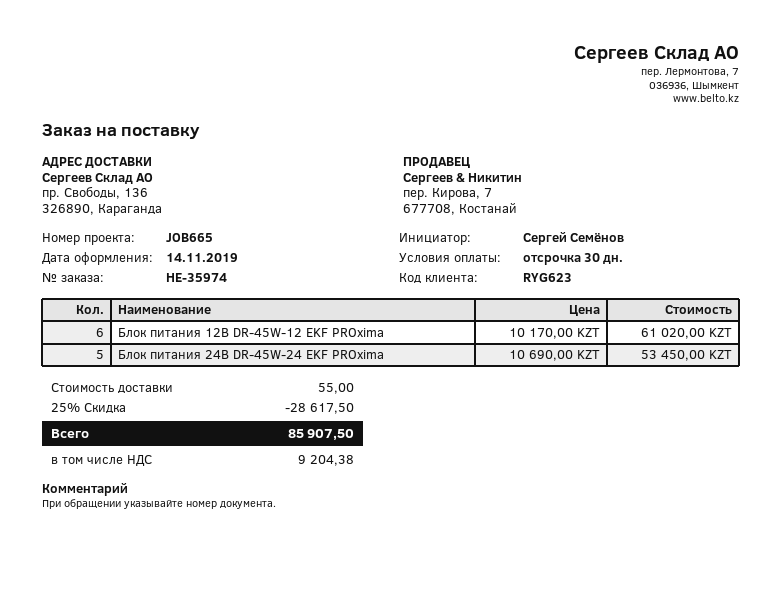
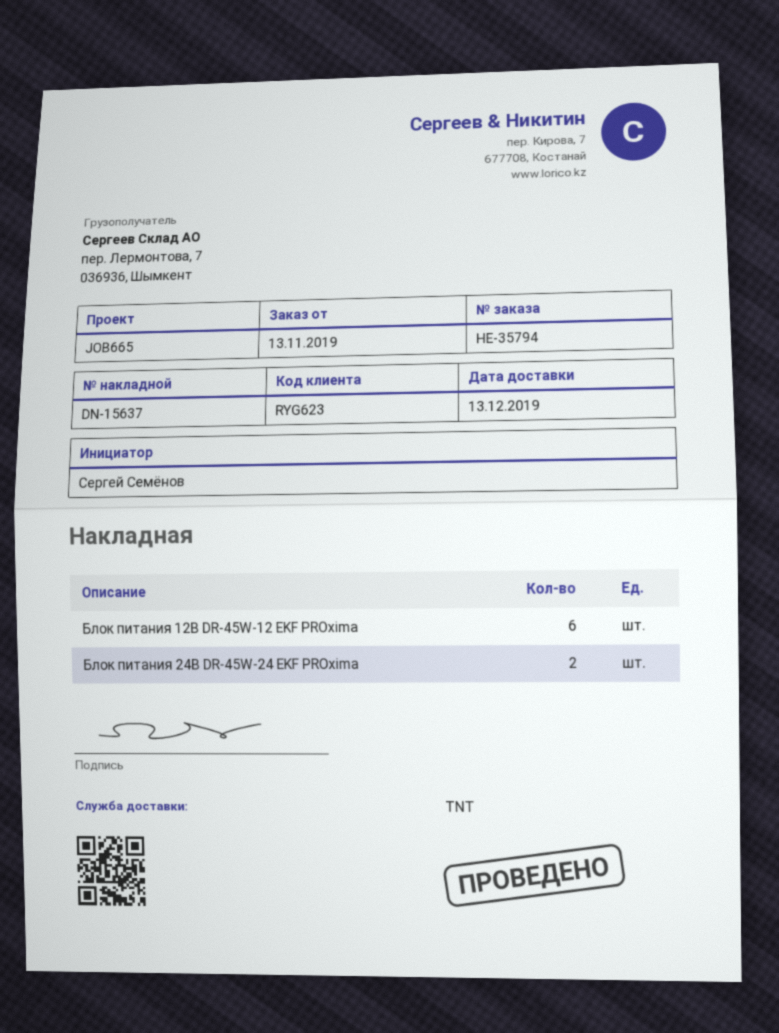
order number: HE-35974 -> HE-35794
order date: 2019-11-14 -> 2019-11-13
ship to: пр. Свободы, 136, 326890, Караганда -> пер. Лермонтова, 7, 036936, Шымкент
Блок питания 24В DR-45W-24 EKF PROxima: 5 -> 2

